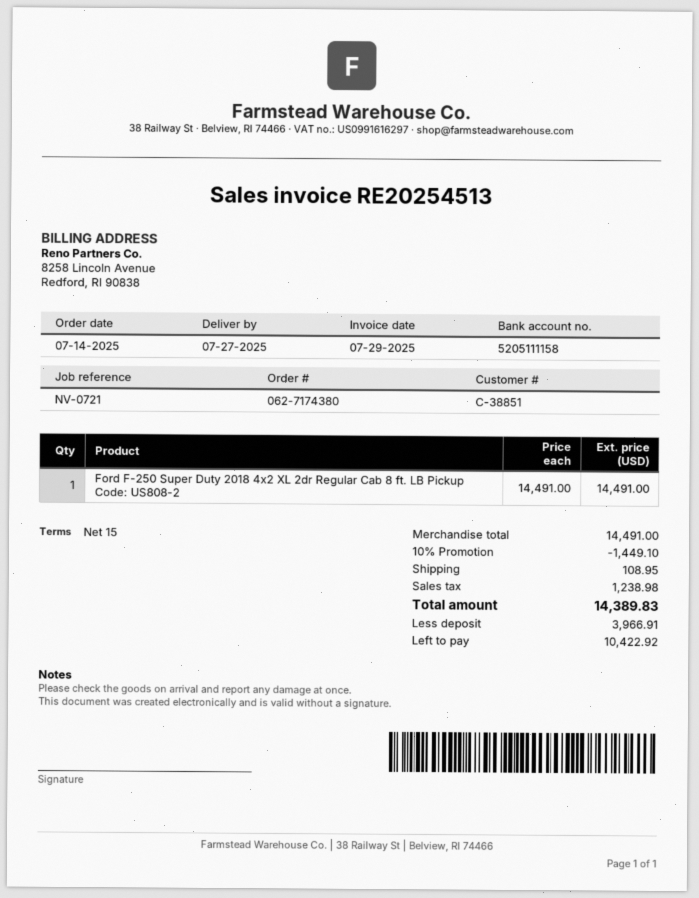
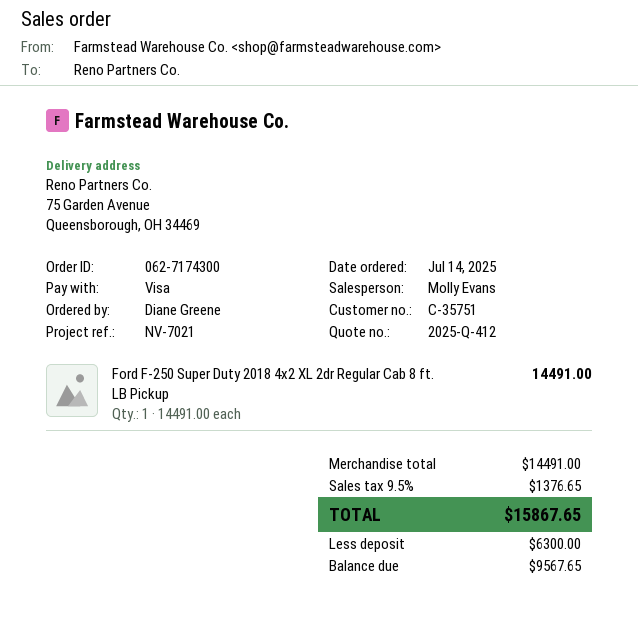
order number: 062-7174380 -> 062-7174300
customer number: C-38851 -> C-35751
reference: NV-0721 -> NV-7021
discount: 10% = 1449.10 -> none
shipping: 108.95 -> none
tax: 1238.98 -> 1376.65
total: 14389.83 -> 15867.65
deposit: 3966.91 -> 6300.00
balance: 10422.92 -> 9567.65

